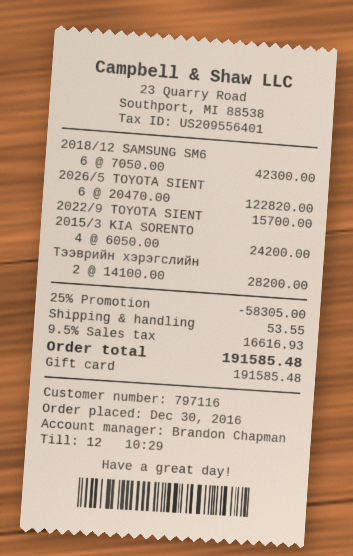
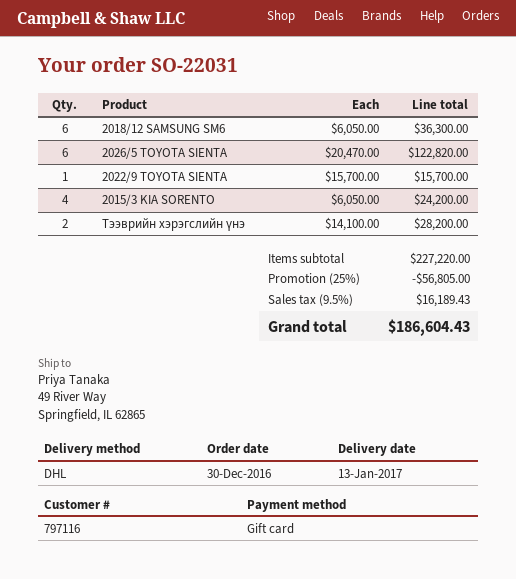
2018/12 SAMSUNG SM6: 6 x 7050.00 = 42300.00 -> 6 x 6050.00 = 36300.00
discount: 25% = 58305.00 -> 25% = 56805.00
shipping: 53.55 -> none
tax: 9.5% = 16616.93 -> 9.5% = 16189.43
total: 191585.48 -> 186604.43

